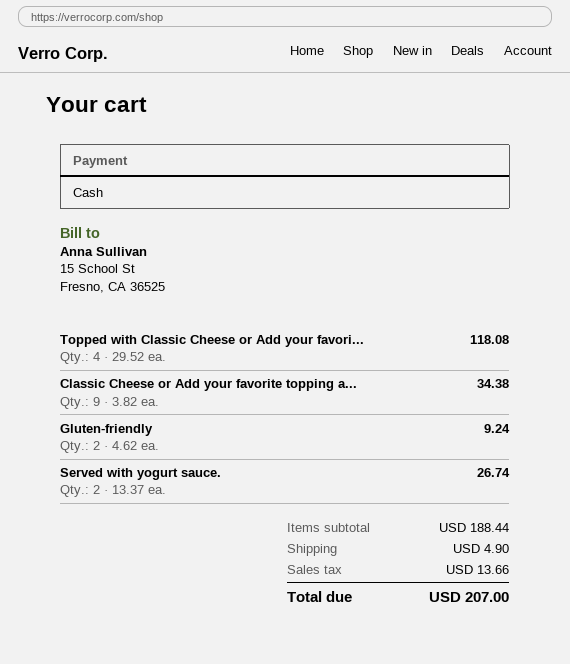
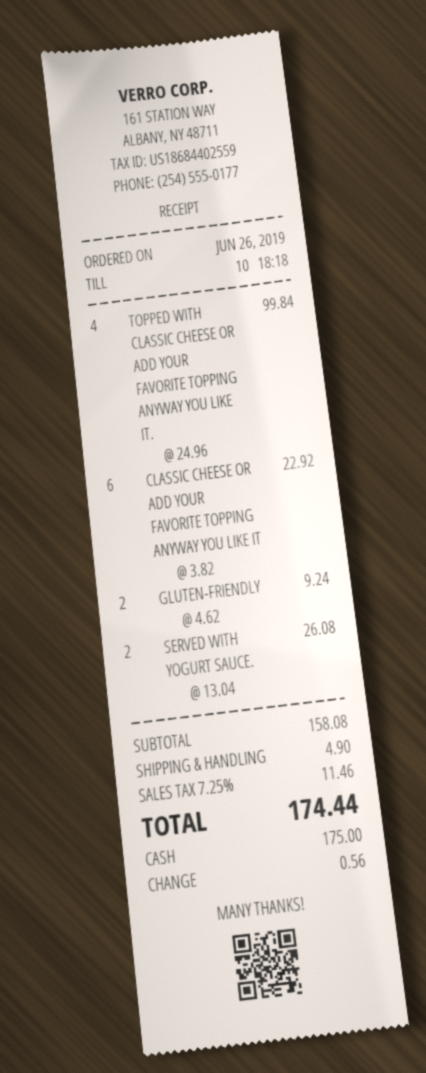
Topped with Classic Cheese or Add your favori...: 4 x 29.52 = 118.08 -> 4 x 24.96 = 99.84
Classic Cheese or Add your favorite topping a...: 9 x 3.82 = 34.38 -> 6 x 3.82 = 22.92
Served with yogurt sauce.: 2 x 13.37 = 26.74 -> 2 x 13.04 = 26.08
subtotal: 188.44 -> 158.08
tax: 13.66 -> 11.46
total: 207.00 -> 174.44

